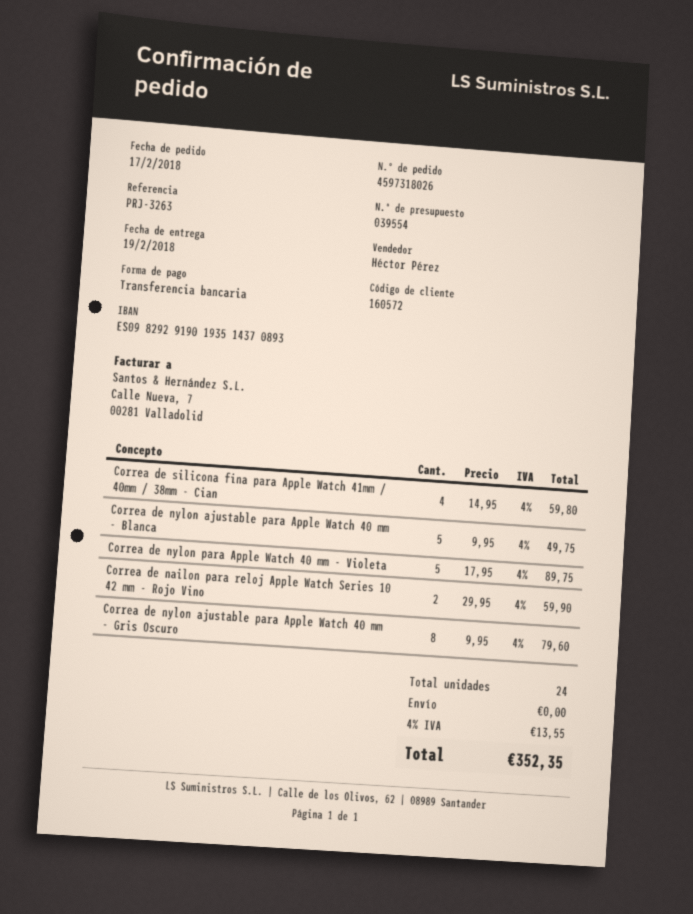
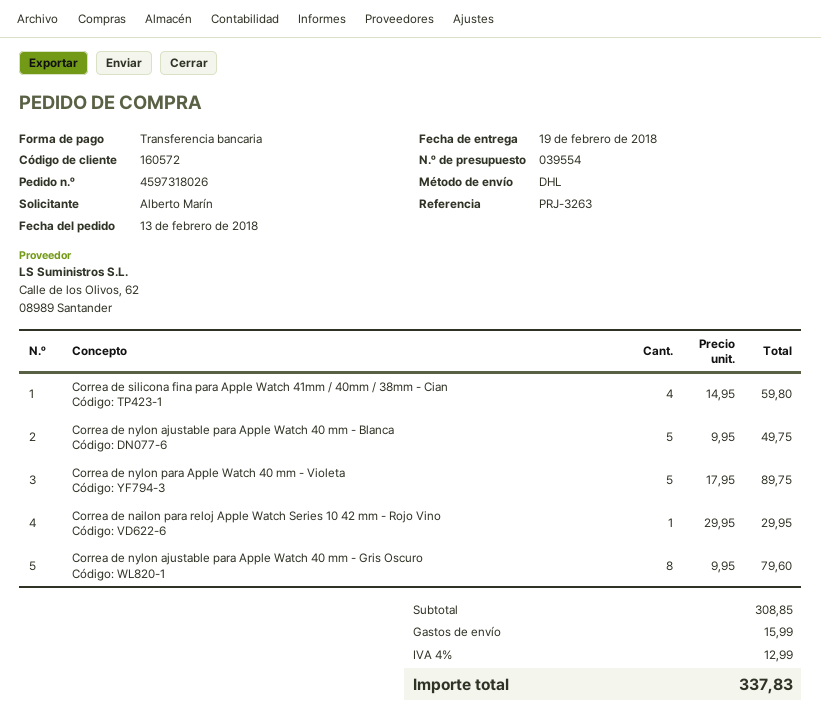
order date: 2018-02-17 -> 2018-02-13
Correa de nailon para reloj Apple Watch Series 10 42 mm - Rojo Vino: 2 x 29.95 = 59.90 -> 1 x 29.95 = 29.95
shipping: 0.00 -> 15.99
tax: 4% = 13.55 -> 4% = 12.99
total: 352.35 -> 337.83

